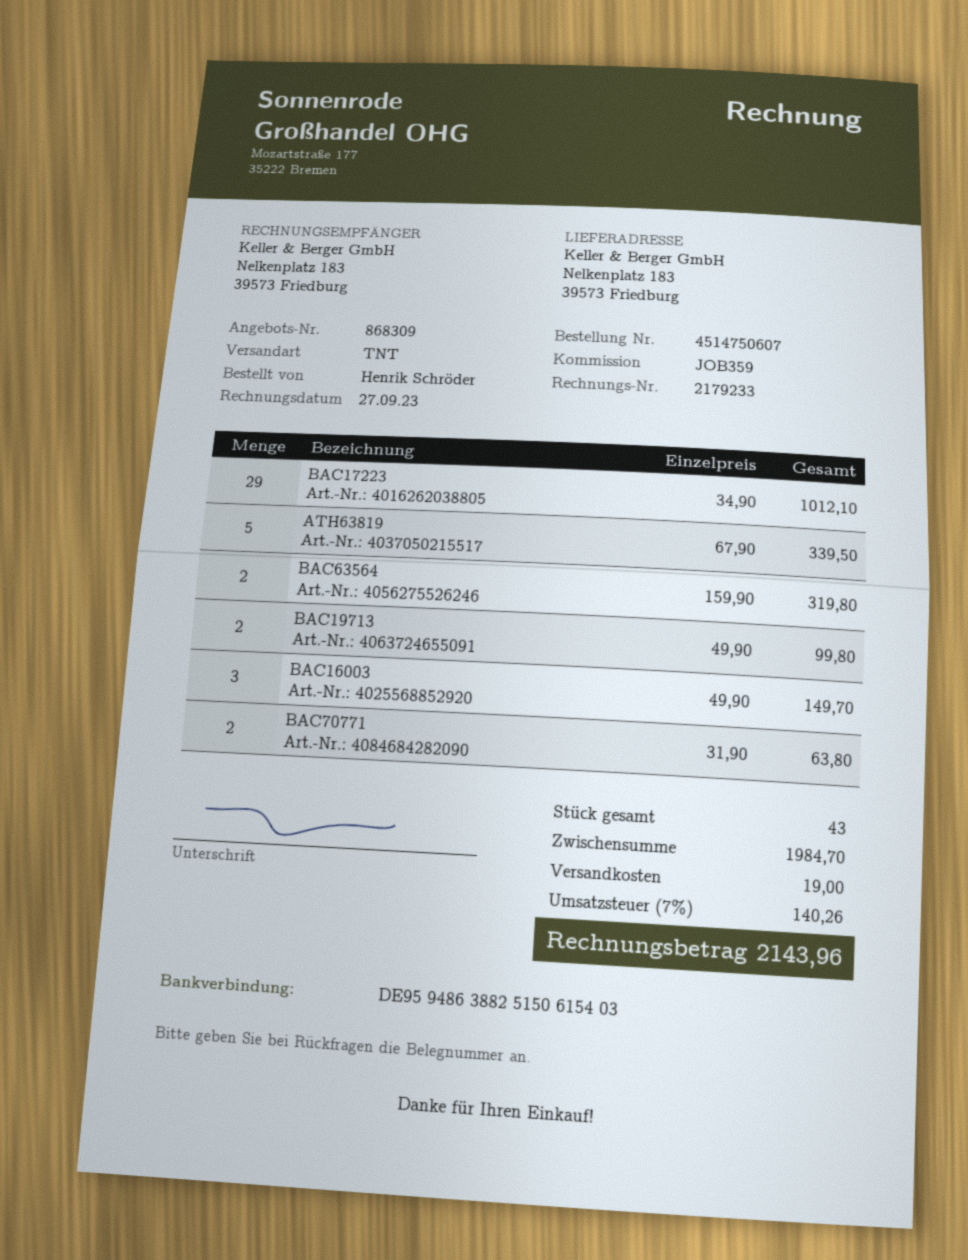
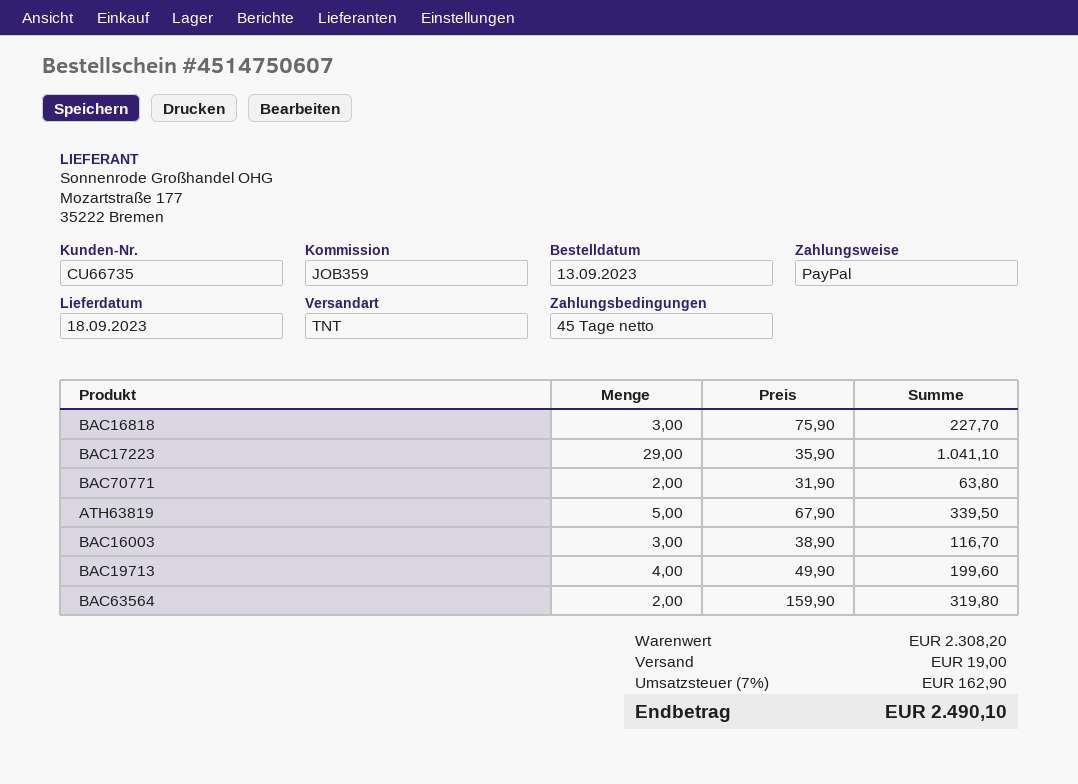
BAC17223: 29 x 34.90 = 1012.10 -> 29 x 35.90 = 1041.10
BAC19713: 2 x 49.90 = 99.80 -> 4 x 49.90 = 199.60
BAC16003: 3 x 49.90 = 149.70 -> 3 x 38.90 = 116.70
BAC16818: none -> 3 x 75.90 = 227.70
subtotal: 1984.70 -> 2308.20
tax: 7% = 140.26 -> 7% = 162.90
total: 2143.96 -> 2490.10

